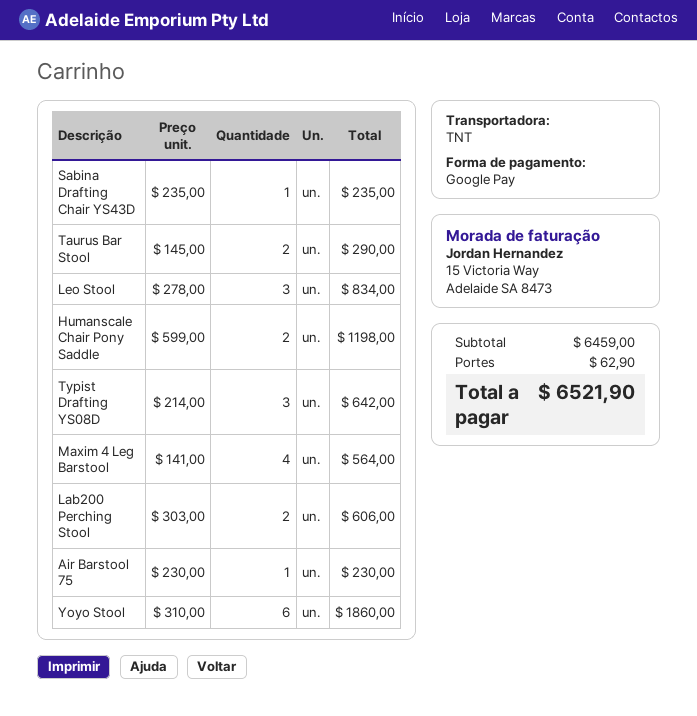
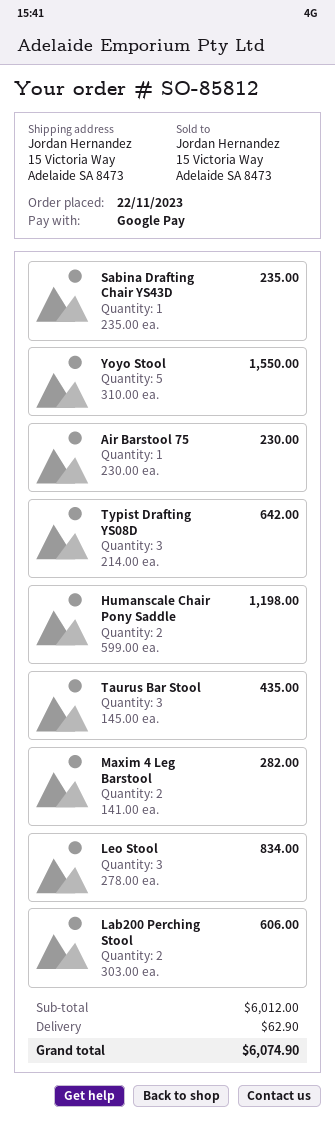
Taurus Bar Stool: 2 x 145.00 = 290.00 -> 3 x 145.00 = 435.00
Maxim 4 Leg Barstool: 4 x 141.00 = 564.00 -> 2 x 141.00 = 282.00
Yoyo Stool: 6 x 310.00 = 1860.00 -> 5 x 310.00 = 1550.00
subtotal: 6459.00 -> 6012.00
total: 6521.90 -> 6074.90

